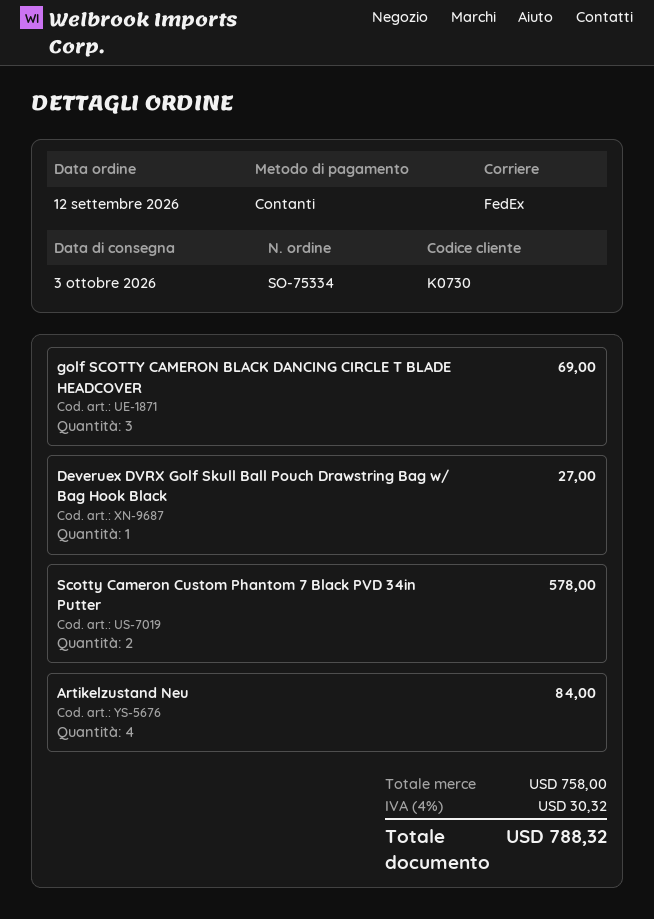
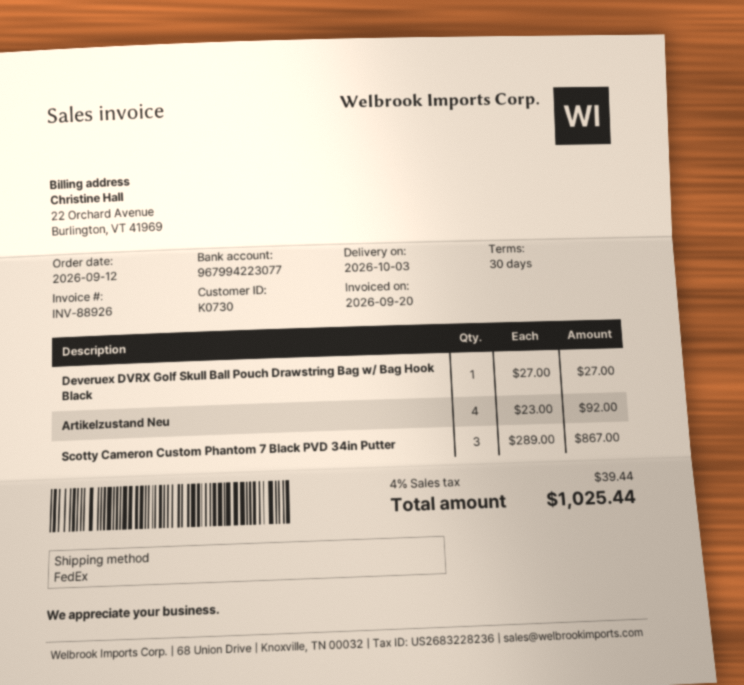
golf SCOTTY CAMERON BLACK DANCING CIRCLE T BLADE HEADCOVER: 3 for 69.00 -> none
Scotty Cameron Custom Phantom 7 Black PVD 34in Putter: 2 for 578.00 -> 3 for 867.00
Artikelzustand Neu: 4 for 84.00 -> 4 for 92.00
tax: 4% = 30.32 -> 4% = 39.44
total: 788.32 -> 1025.44

